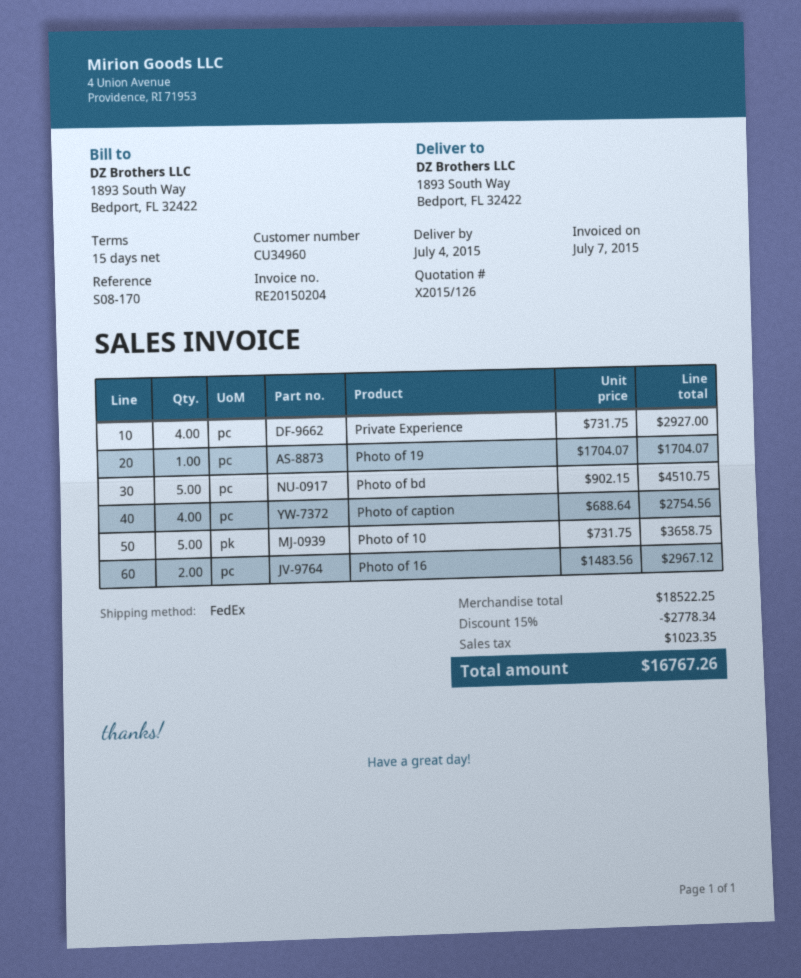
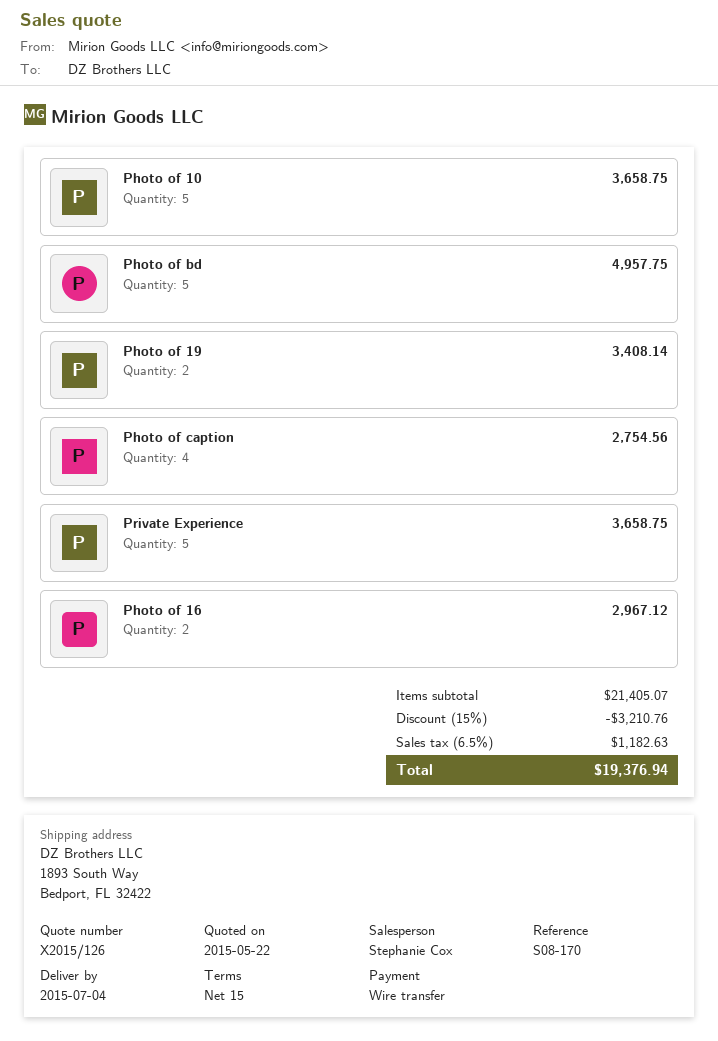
Private Experience: 4 for 2927.00 -> 5 for 3658.75
Photo of 19: 1 for 1704.07 -> 2 for 3408.14
Photo of bd: 5 for 4510.75 -> 5 for 4957.75
subtotal: 18522.25 -> 21405.07
discount: 15% = 2778.34 -> 15% = 3210.76
tax: 1023.35 -> 1182.63
total: 16767.26 -> 19376.94

